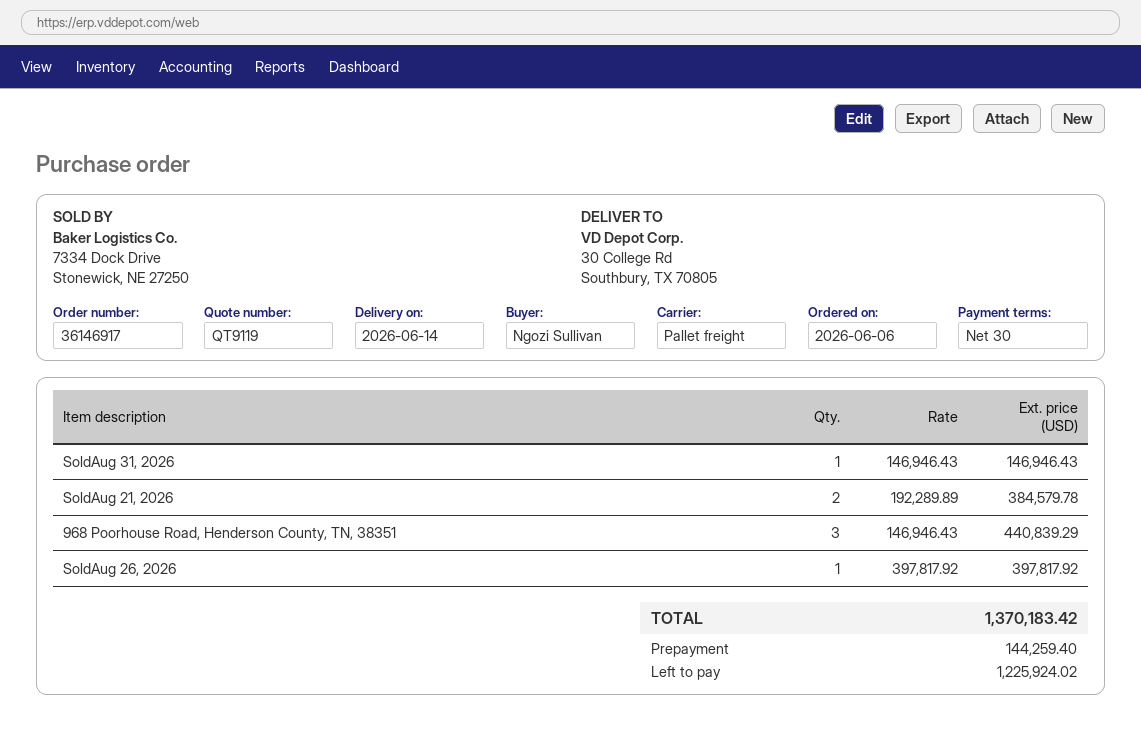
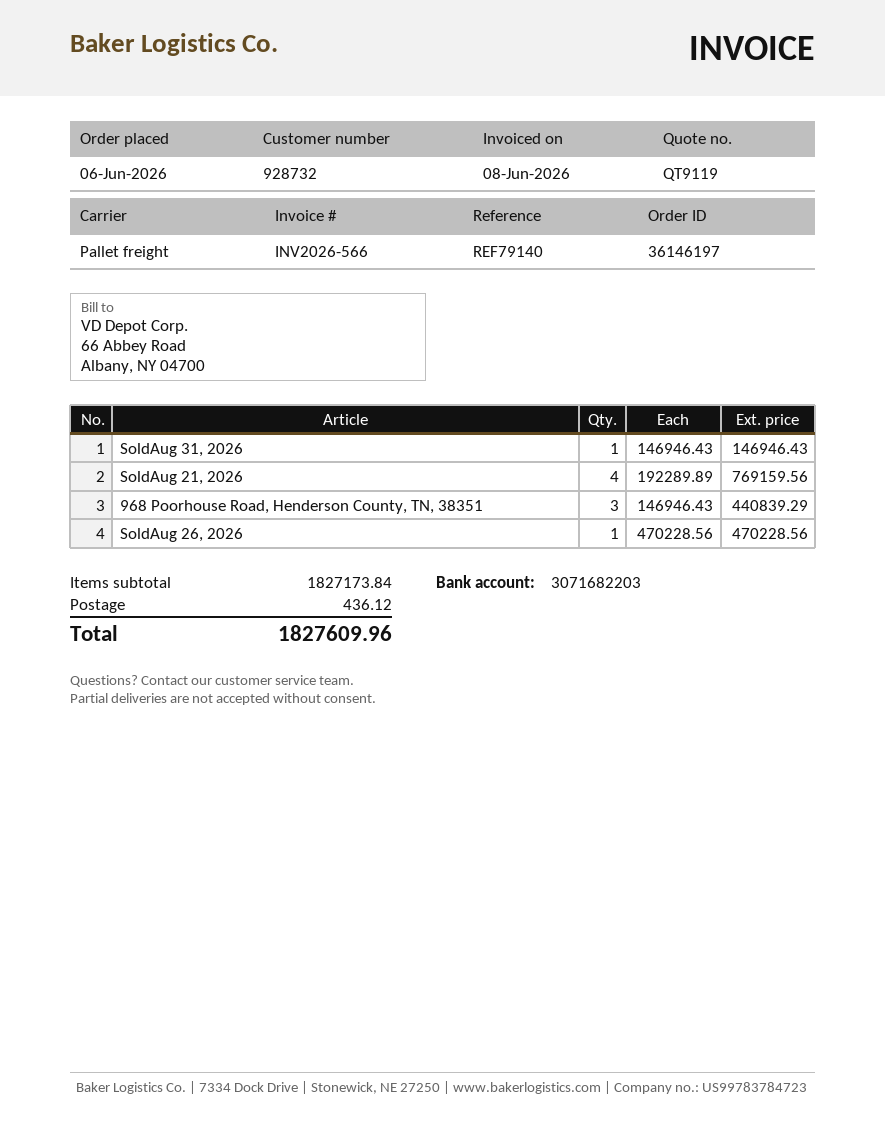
order number: 36146917 -> 36146197
SoldAug 21, 2026: 2 x 192289.89 = 384579.78 -> 4 x 192289.89 = 769159.56
SoldAug 26, 2026: 1 x 397817.92 = 397817.92 -> 1 x 470228.56 = 470228.56
shipping: none -> 436.12
total: 1370183.42 -> 1827609.96

